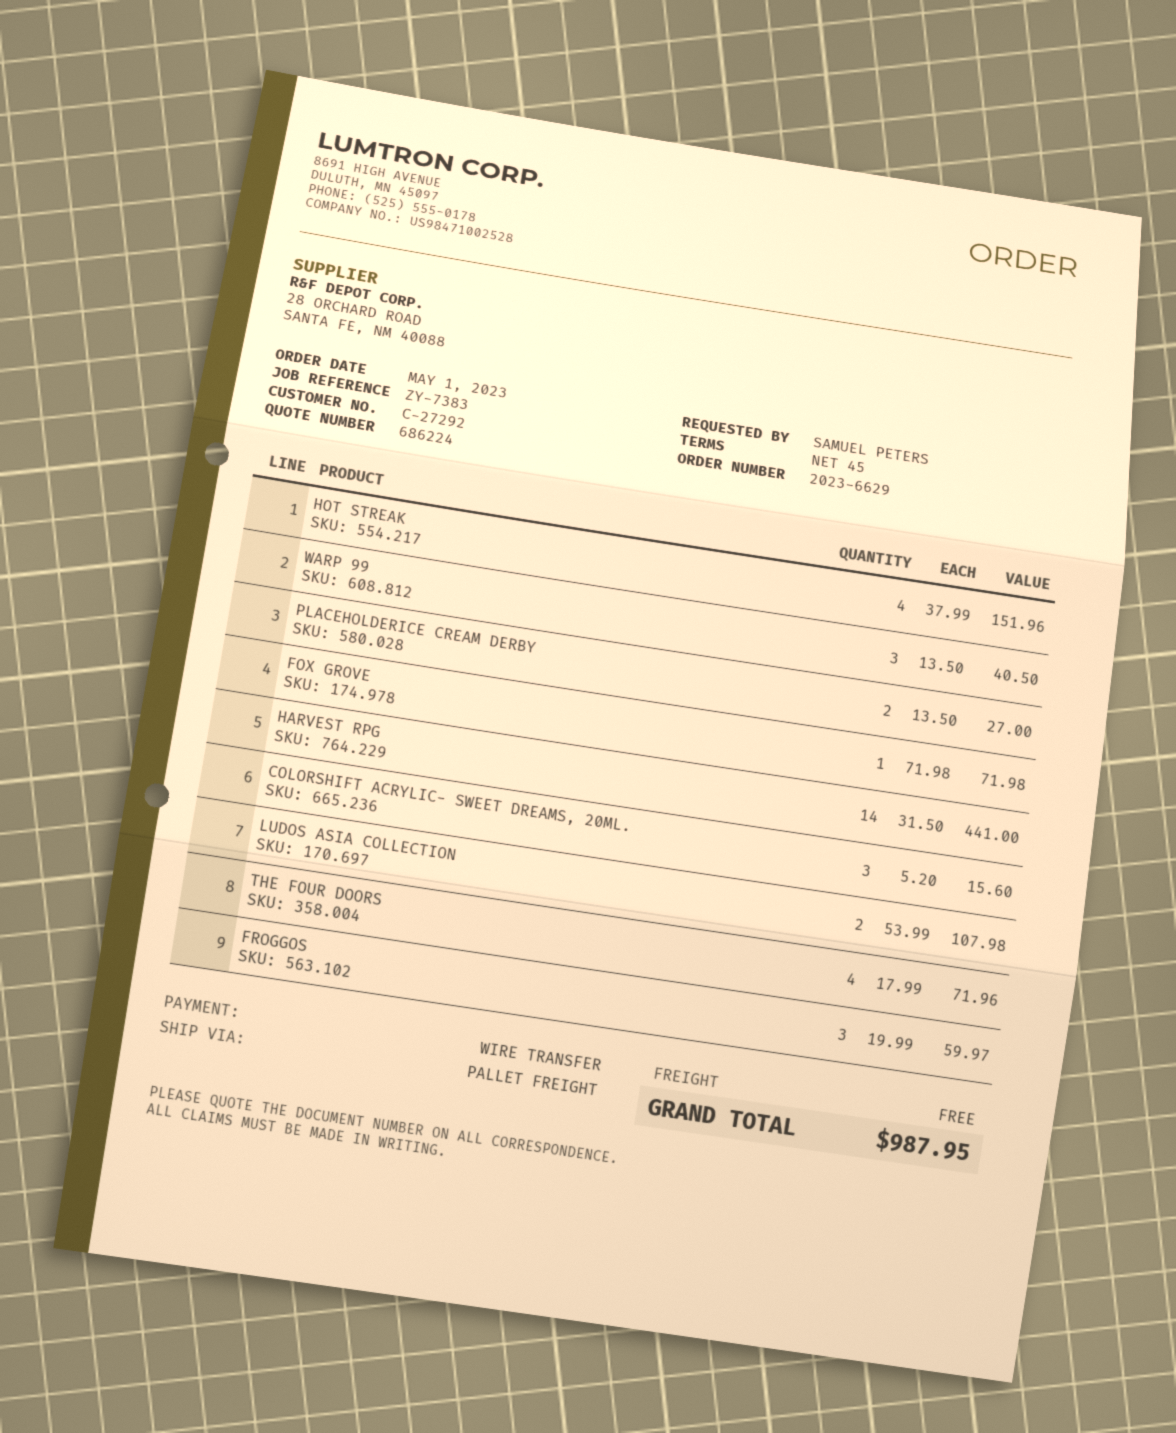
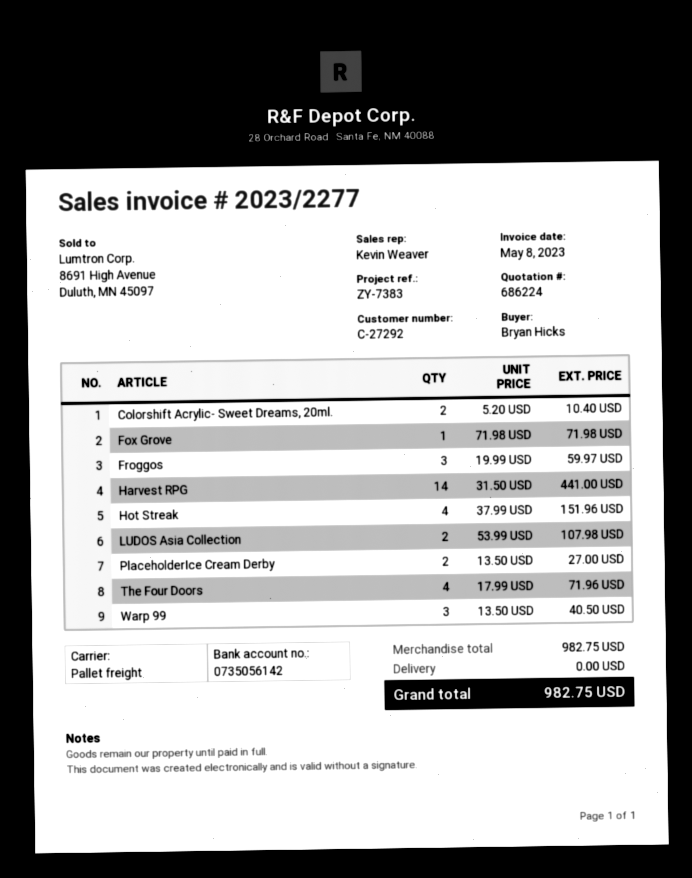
ordered by: SAMUEL PETERS -> Bryan Hicks
COLORSHIFT ACRYLIC- SWEET DREAMS, 20ML.: 3 x 5.20 = 15.60 -> 2 x 5.20 = 10.40
total: 987.95 -> 982.75

